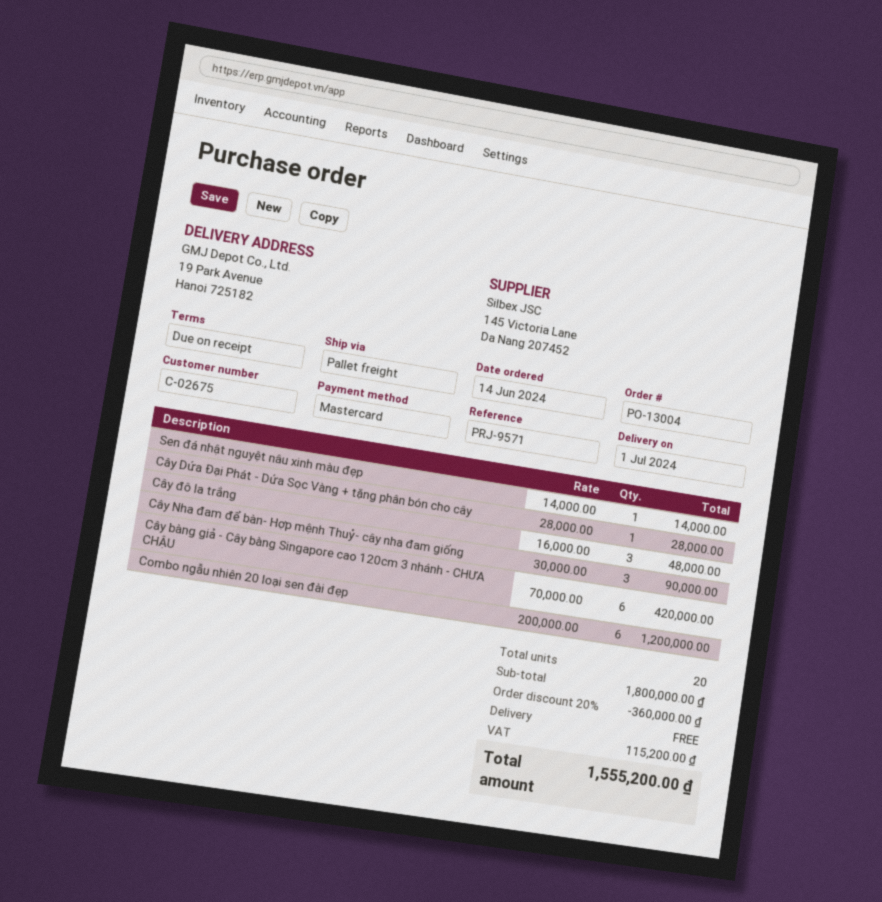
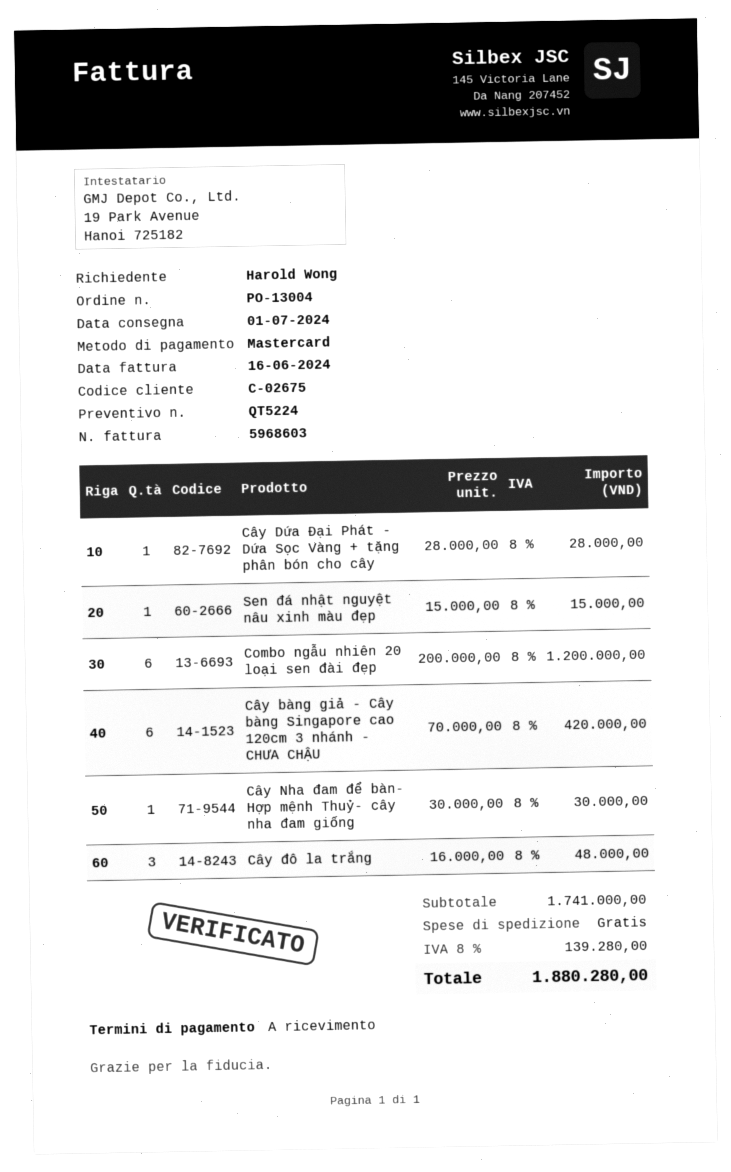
Sen đá nhật nguyệt nâu xinh màu đẹp: 1 x 14000.00 = 14000.00 -> 1 x 15000.00 = 15000.00
Cây Nha đam để bàn- Hợp mệnh Thuỷ- cây nha đam giống: 3 x 30000.00 = 90000.00 -> 1 x 30000.00 = 30000.00
subtotal: 1800000.00 -> 1741000.00
discount: 20% = 360000.00 -> none
tax: 115200.00 -> 139280.00
total: 1555200.00 -> 1880280.00

